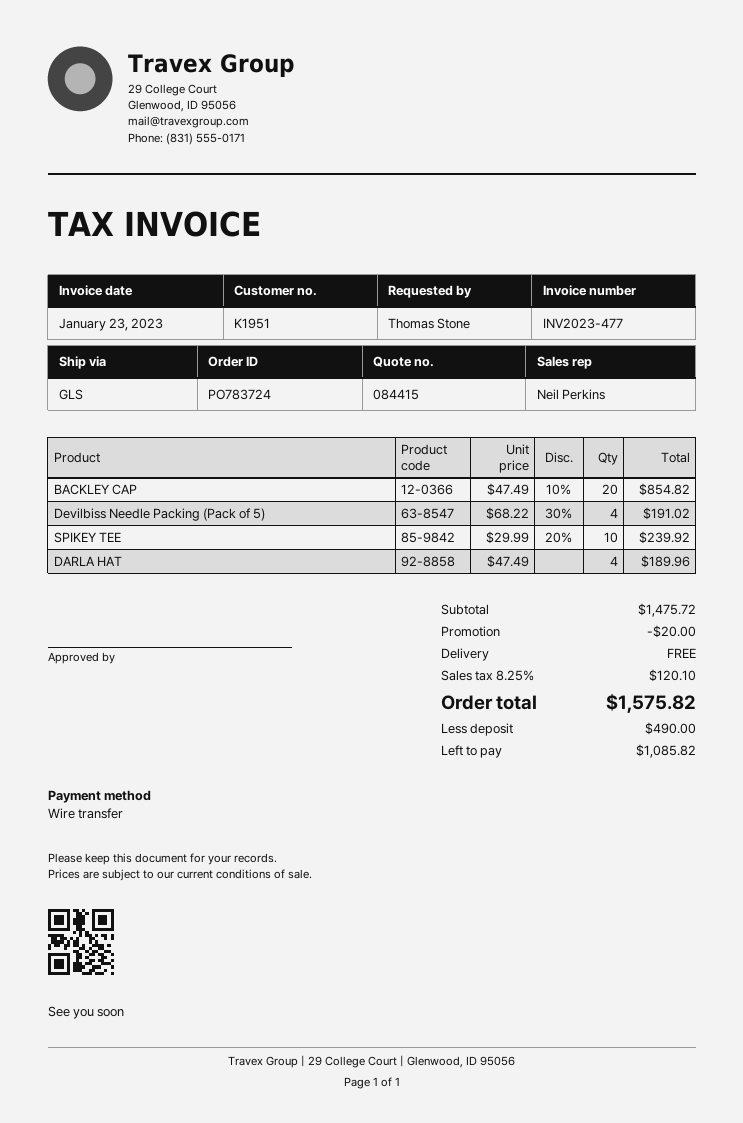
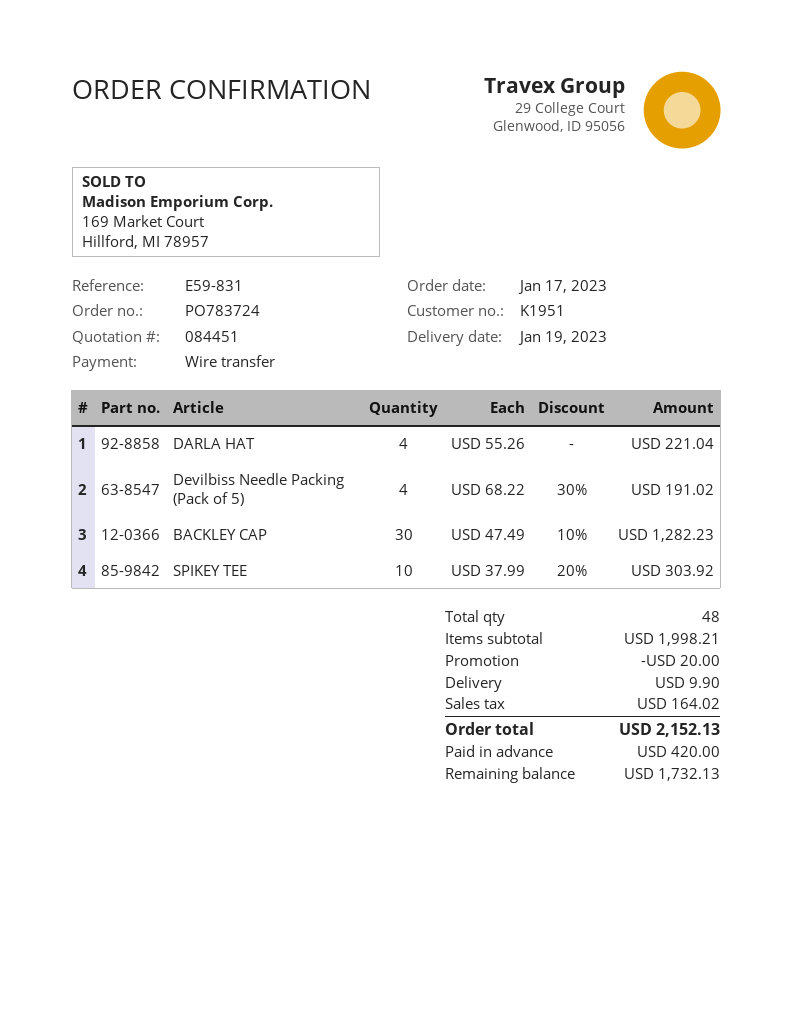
quote number: 084415 -> 084451
BACKLEY CAP: 20 x 47.49 - 10% = 854.82 -> 30 x 47.49 - 10% = 1282.23
SPIKEY TEE: 10 x 29.99 - 20% = 239.92 -> 10 x 37.99 - 20% = 303.92
DARLA HAT: 4 x 47.49 = 189.96 -> 4 x 55.26 = 221.04
subtotal: 1475.72 -> 1998.21
shipping: 0.00 -> 9.90
tax: 120.10 -> 164.02
total: 1575.82 -> 2152.13
deposit: 490.00 -> 420.00
balance: 1085.82 -> 1732.13

